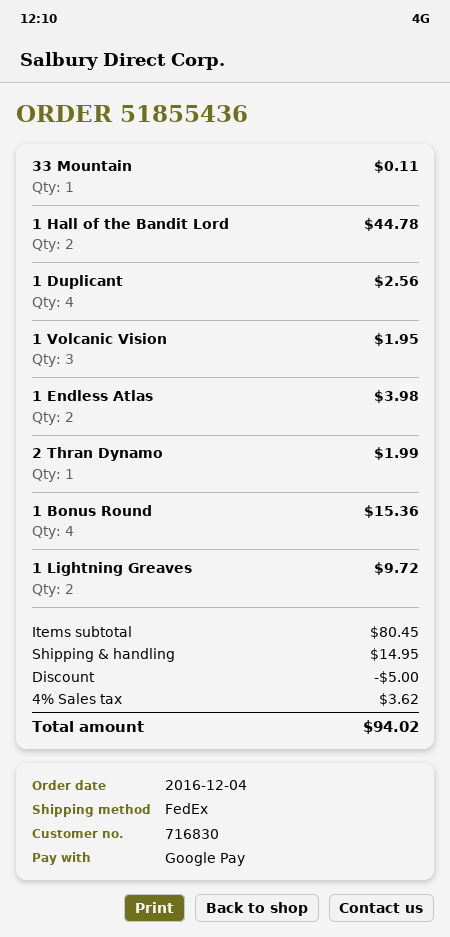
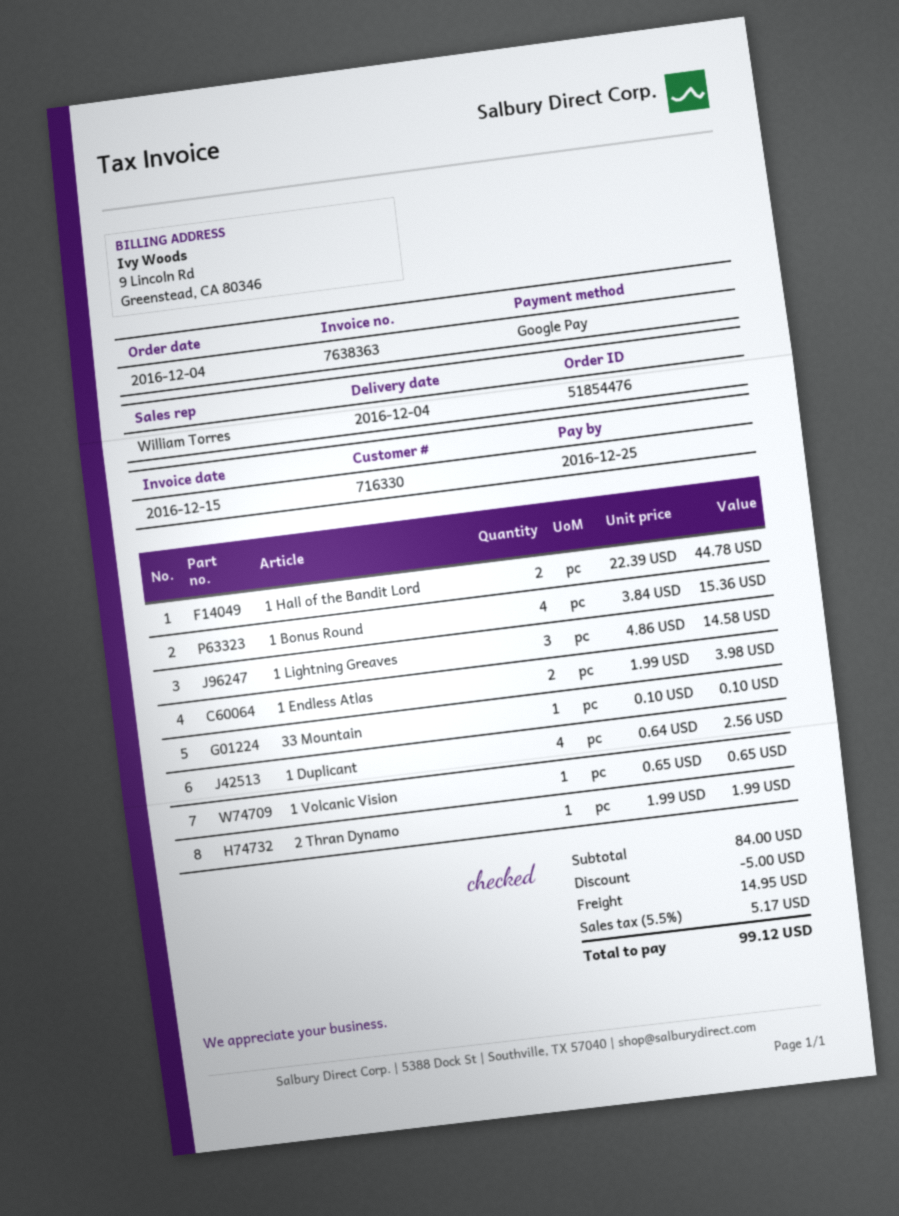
order number: 51855436 -> 51854476
customer number: 716830 -> 716330
33 Mountain: 1 for 0.11 -> 1 for 0.10
1 Volcanic Vision: 3 for 1.95 -> 1 for 0.65
1 Lightning Greaves: 2 for 9.72 -> 3 for 14.58
subtotal: 80.45 -> 84.00
tax: 4% = 3.62 -> 5.5% = 5.17
total: 94.02 -> 99.12

